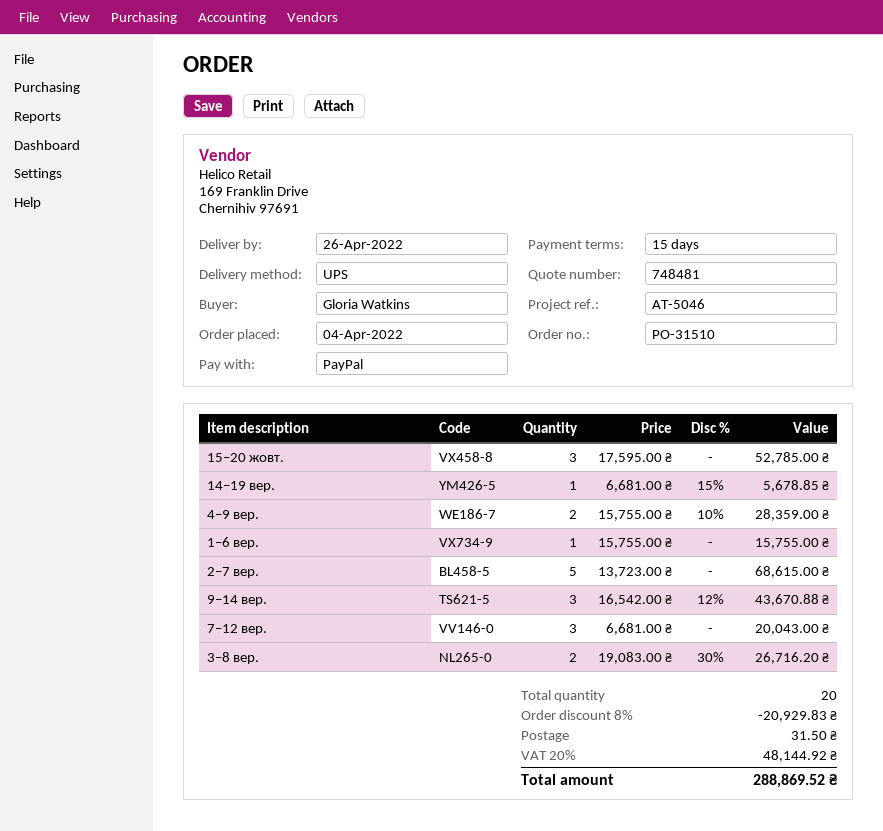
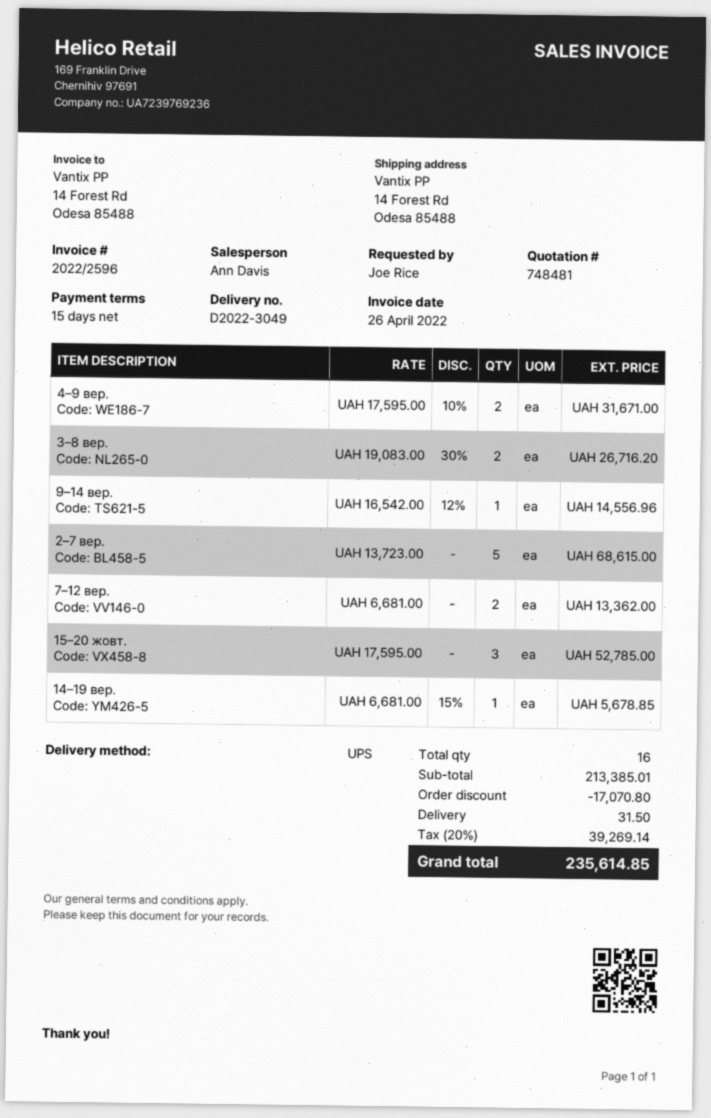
ordered by: Gloria Watkins -> Joe Rice
4–9 вер.: 2 x 15755.00 - 10% = 28359.00 -> 2 x 17595.00 - 10% = 31671.00
1–6 вер.: 1 x 15755.00 = 15755.00 -> none
9–14 вер.: 3 x 16542.00 - 12% = 43670.88 -> 1 x 16542.00 - 12% = 14556.96
7–12 вер.: 3 x 6681.00 = 20043.00 -> 2 x 6681.00 = 13362.00
total quantity: 20 -> 16
discount: 20929.83 -> 17070.80
tax: 20% = 48144.92 -> 20% = 39269.14
total: 288869.52 -> 235614.85

